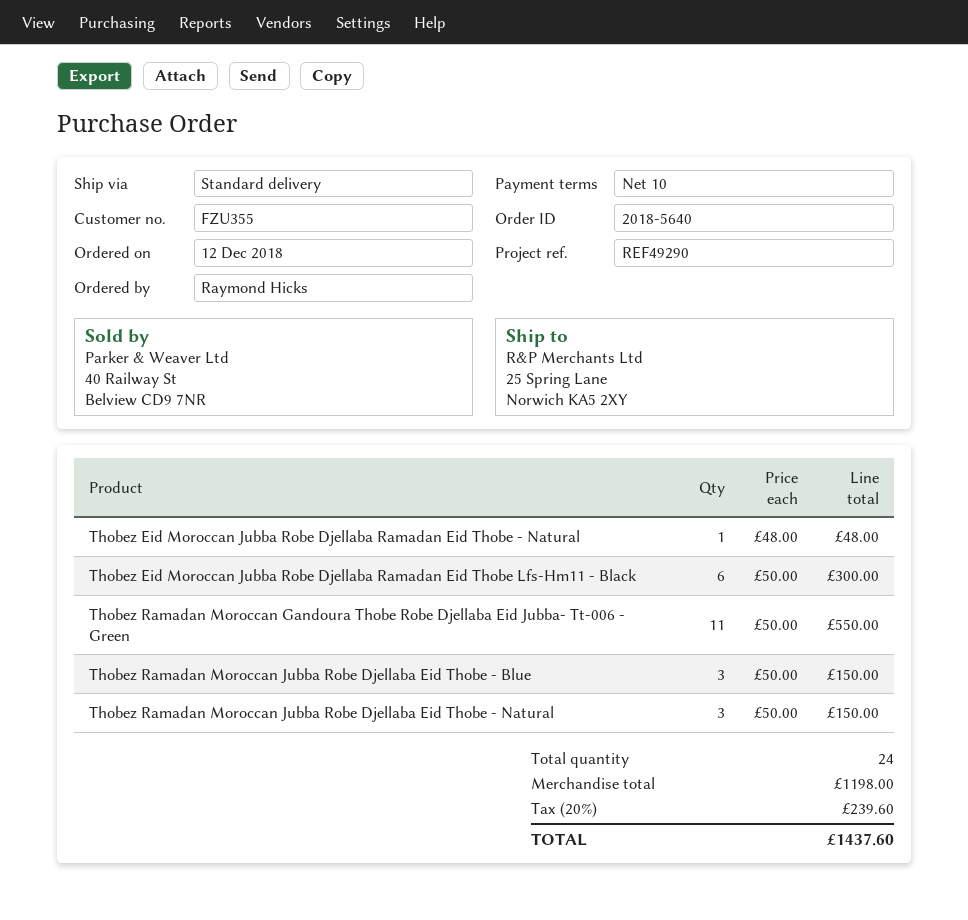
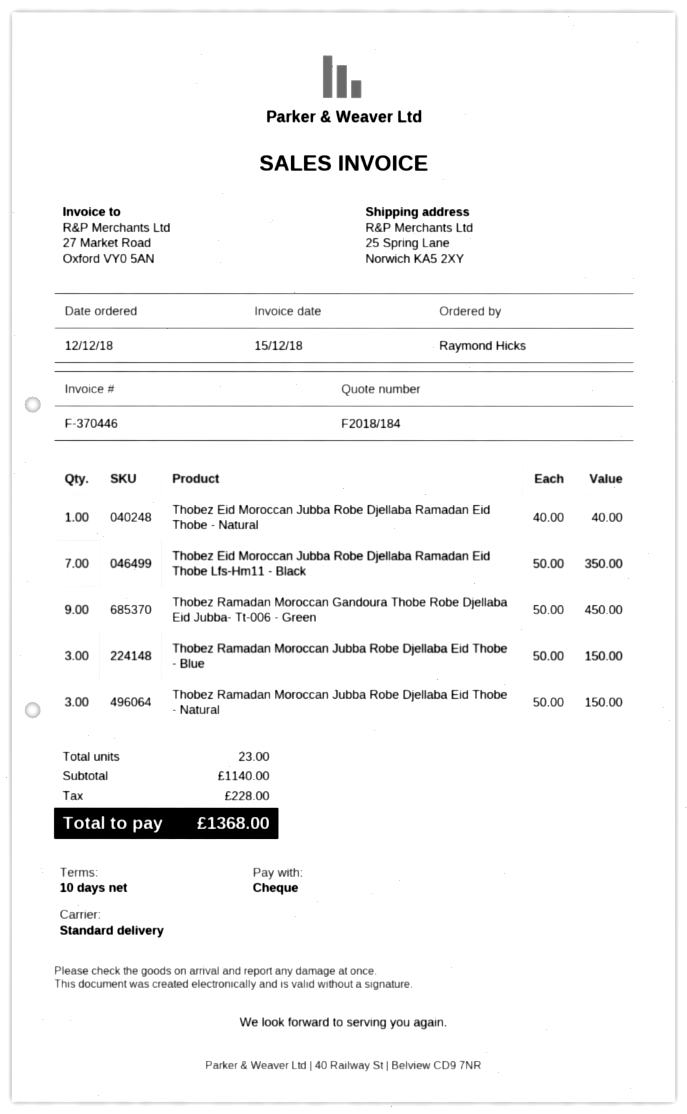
Thobez Eid Moroccan Jubba Robe Djellaba Ramadan Eid Thobe - Natural: 1 x 48.00 = 48.00 -> 1 x 40.00 = 40.00
Thobez Eid Moroccan Jubba Robe Djellaba Ramadan Eid Thobe Lfs-Hm11 - Black: 6 x 50.00 = 300.00 -> 7 x 50.00 = 350.00
Thobez Ramadan Moroccan Gandoura Thobe Robe Djellaba Eid Jubba- Tt-006 - Green: 11 x 50.00 = 550.00 -> 9 x 50.00 = 450.00
total quantity: 24 -> 23
subtotal: 1198.00 -> 1140.00
tax: 239.60 -> 228.00
total: 1437.60 -> 1368.00

